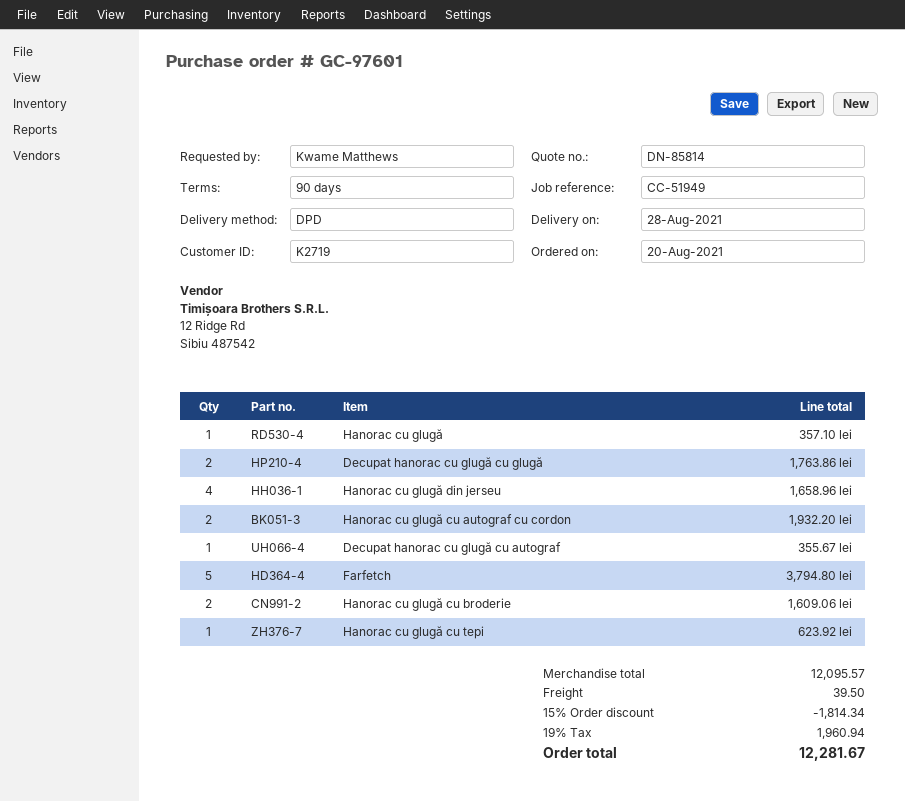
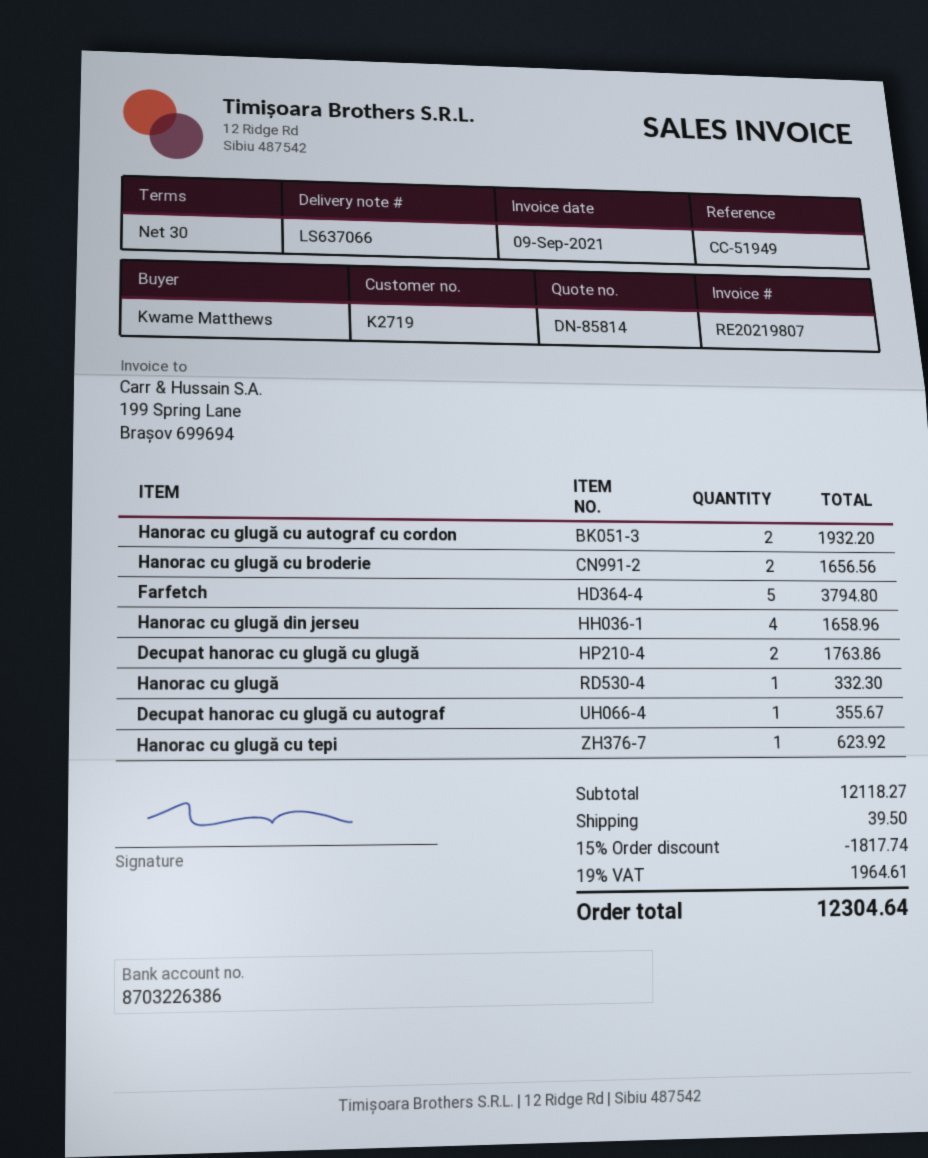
payment terms: 90 days -> 30 days
Hanorac cu glugă: 1 for 357.10 -> 1 for 332.30
Hanorac cu glugă cu broderie: 2 for 1609.06 -> 2 for 1656.56
subtotal: 12095.57 -> 12118.27
discount: 15% = 1814.34 -> 15% = 1817.74
tax: 19% = 1960.94 -> 19% = 1964.61
total: 12281.67 -> 12304.64

